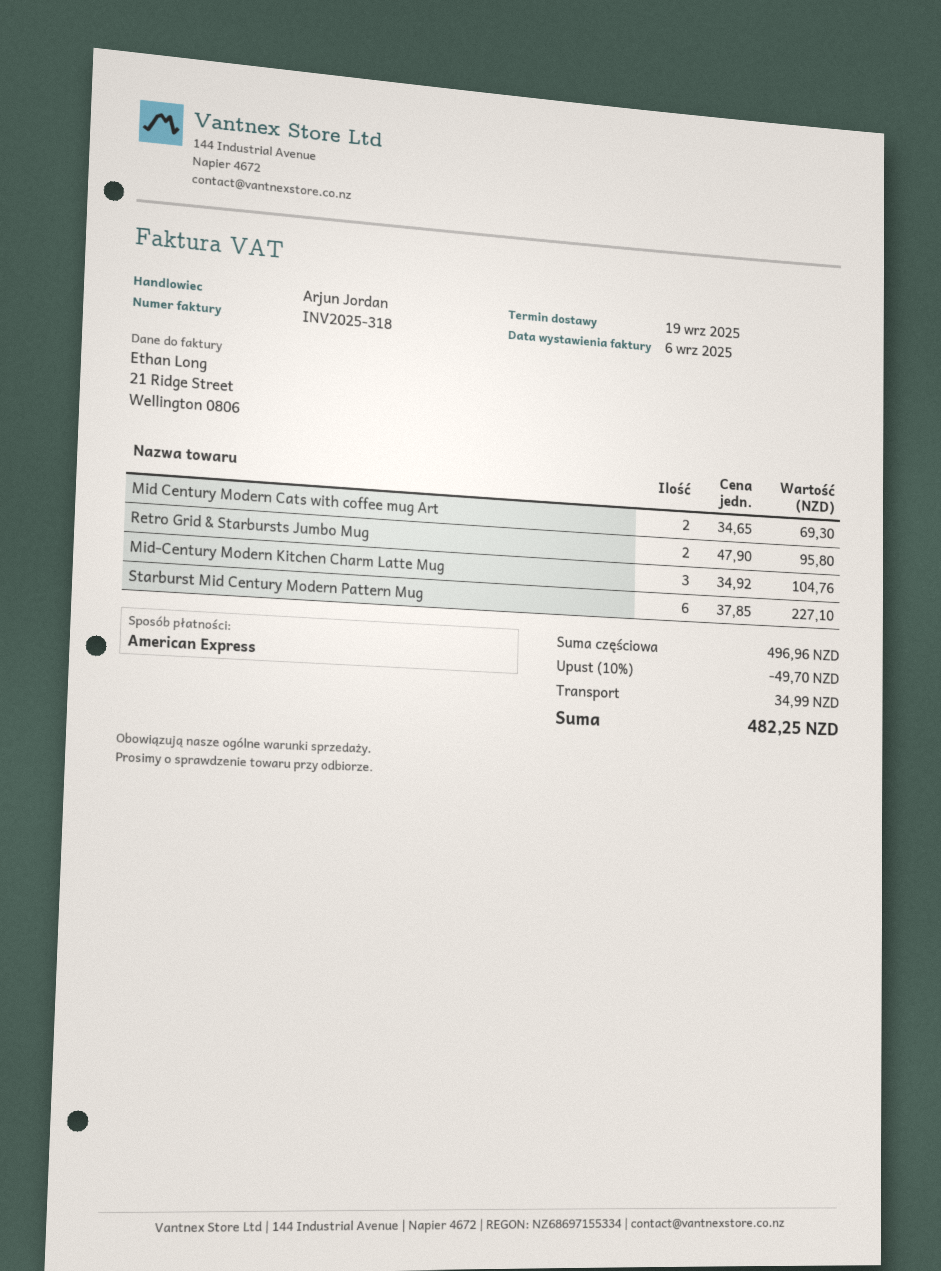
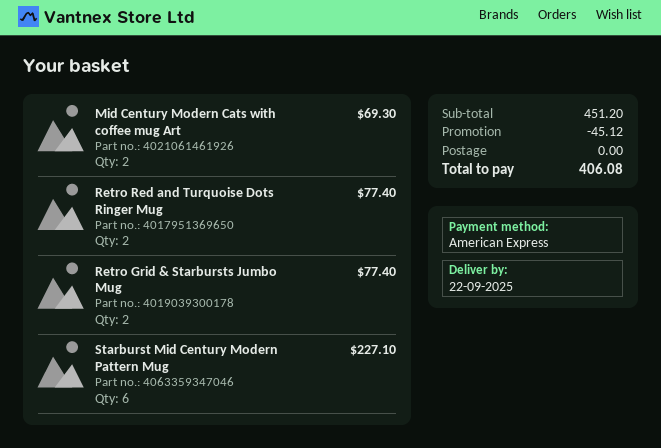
delivery date: 2025-09-19 -> 2025-09-22
Retro Grid & Starbursts Jumbo Mug: 2 for 95.80 -> 2 for 77.40
Mid-Century Modern Kitchen Charm Latte Mug: 3 for 104.76 -> none
Retro Red and Turquoise Dots Ringer Mug: none -> 2 for 77.40
subtotal: 496.96 -> 451.20
discount: 49.70 -> 45.12
shipping: 34.99 -> 0.00
total: 482.25 -> 406.08

